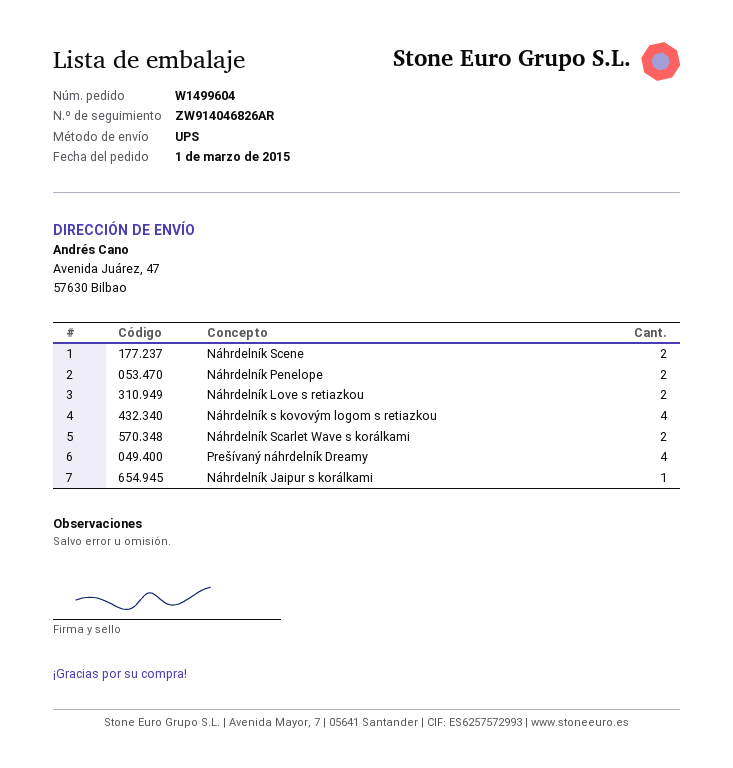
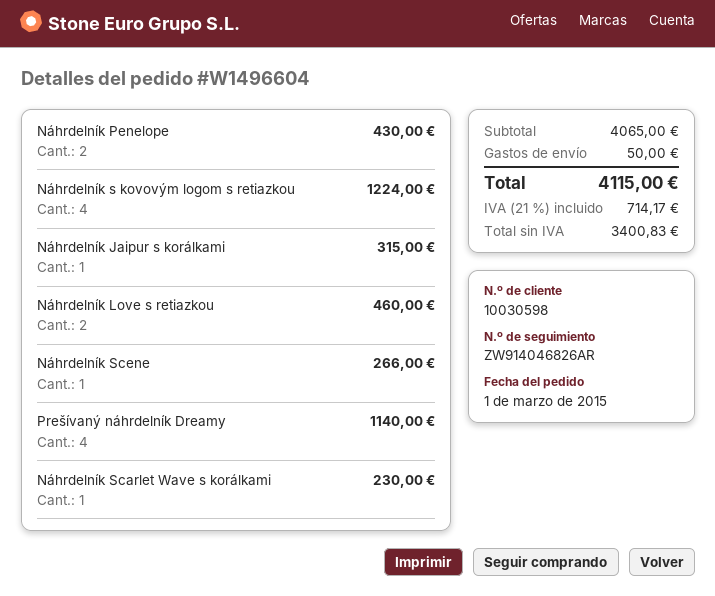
order number: W1499604 -> W1496604
Náhrdelník Scene: 2 -> 1
Náhrdelník Scarlet Wave s korálkami: 2 -> 1

